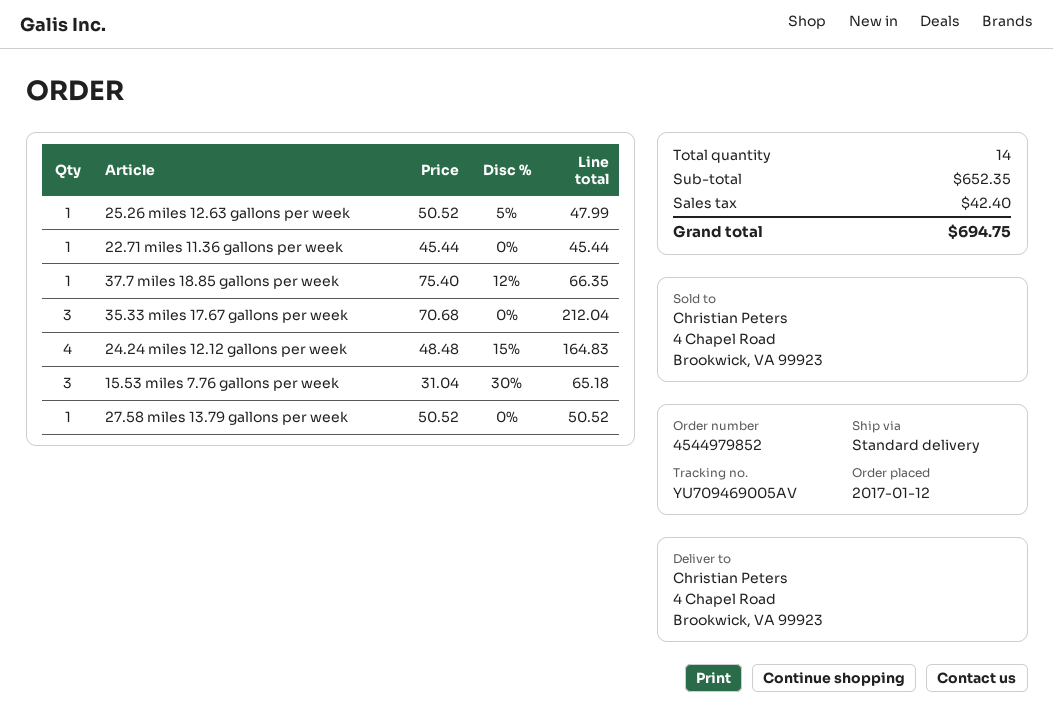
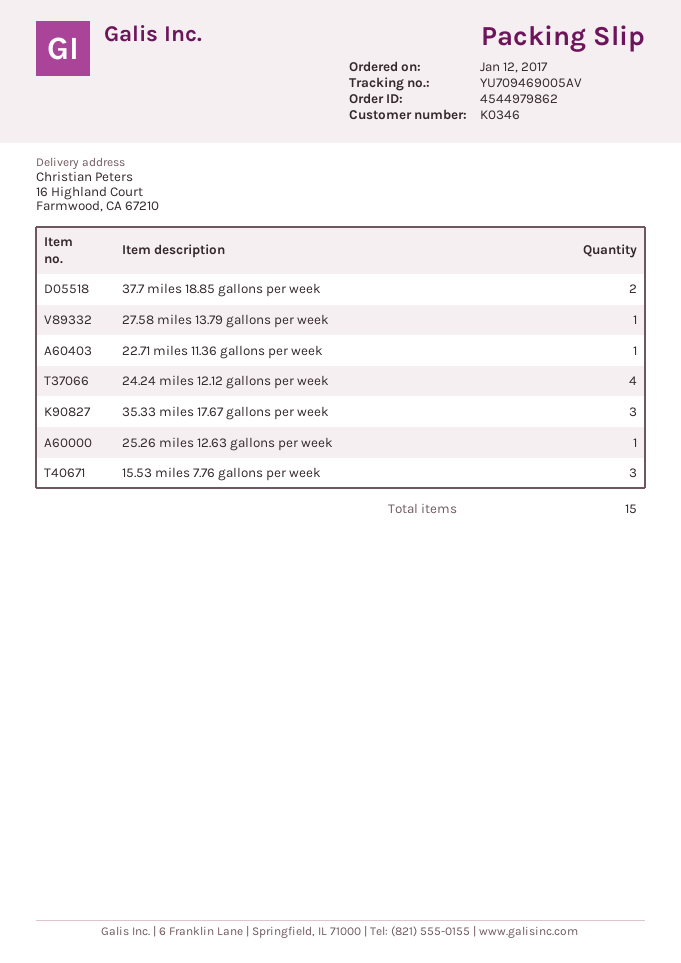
order number: 4544979852 -> 4544979862
ship to: 4 Chapel Road, Brookwick, VA 99923 -> 16 Highland Court, Farmwood, CA 67210
37.7 miles 18.85 gallons per week: 1 -> 2
total quantity: 14 -> 15

